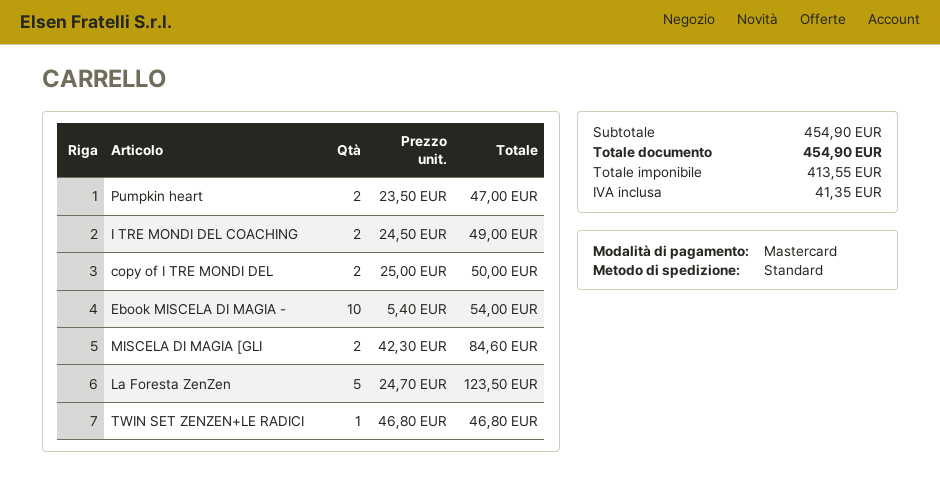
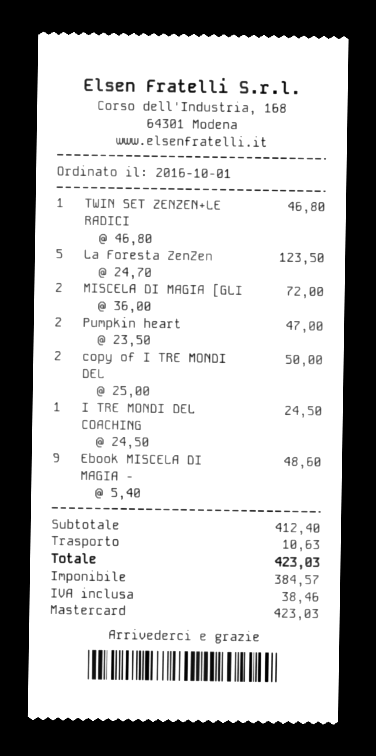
I TRE MONDI DEL COACHING: 2 x 24.50 = 49.00 -> 1 x 24.50 = 24.50
Ebook MISCELA DI MAGIA -: 10 x 5.40 = 54.00 -> 9 x 5.40 = 48.60
MISCELA DI MAGIA [GLI: 2 x 42.30 = 84.60 -> 2 x 36.00 = 72.00
subtotal: 454.90 -> 412.40
shipping: none -> 10.63
net: 413.55 -> 384.57
tax: 41.35 -> 38.46
total: 454.90 -> 423.03

